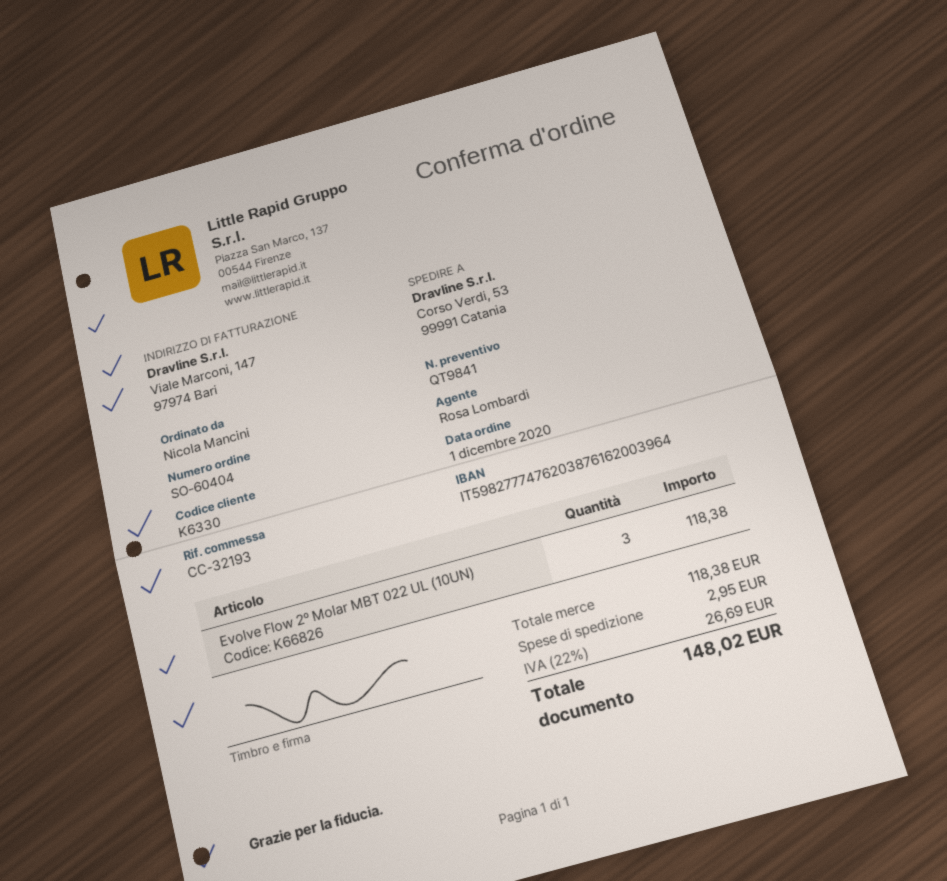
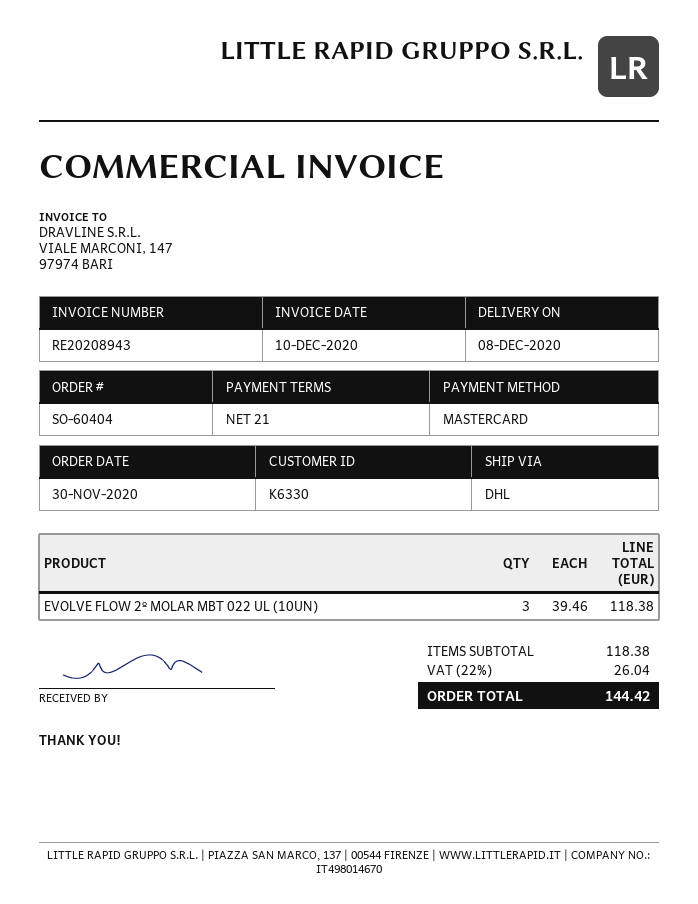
order date: 2020-12-01 -> 2020-11-30
shipping: 2.95 -> none
tax: 22% = 26.69 -> 22% = 26.04
total: 148.02 -> 144.42

